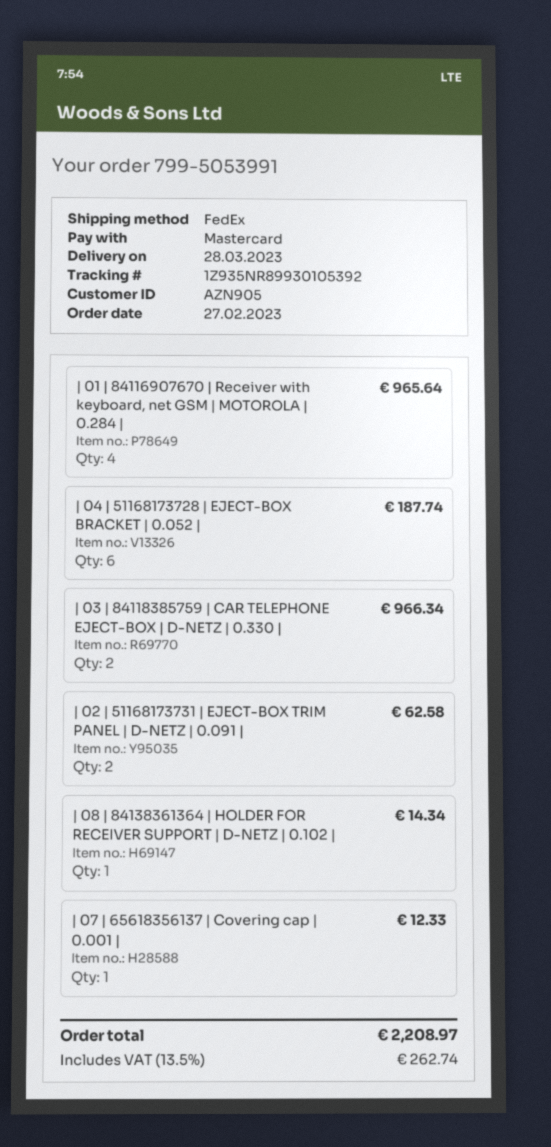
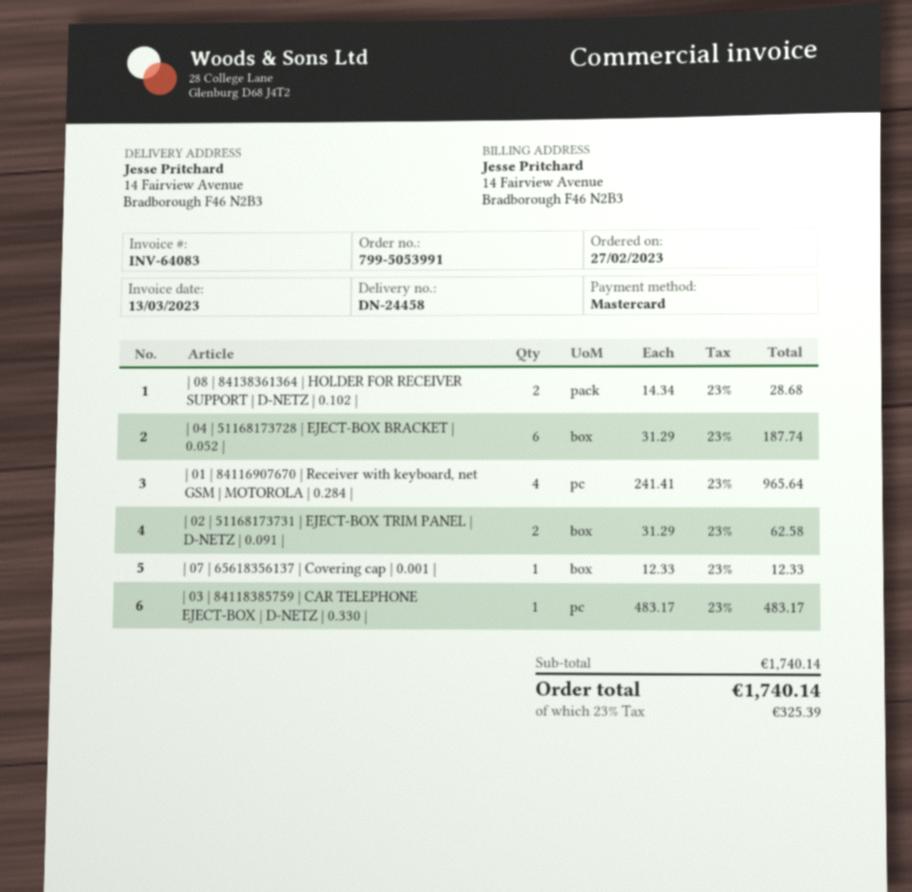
| 03 | 84118385759 | CAR TELEPHONE EJECT-BOX | D-NETZ | 0.330 |: 2 for 966.34 -> 1 for 483.17
| 08 | 84138361364 | HOLDER FOR RECEIVER SUPPORT | D-NETZ | 0.102 |: 1 for 14.34 -> 2 for 28.68
tax: 13.5% = 262.74 -> 23% = 325.39
total: 2208.97 -> 1740.14

